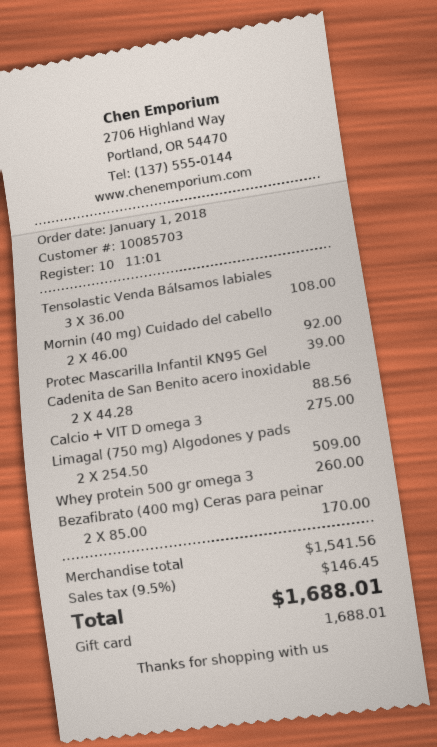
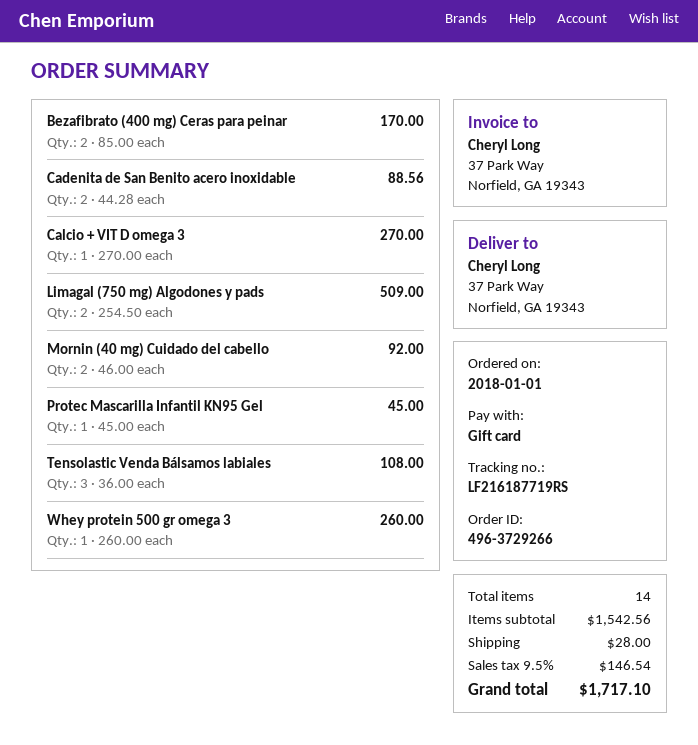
Protec Mascarilla Infantil KN95 Gel: 1 x 39.00 = 39.00 -> 1 x 45.00 = 45.00
Calcio + VIT D omega 3: 1 x 275.00 = 275.00 -> 1 x 270.00 = 270.00
subtotal: 1541.56 -> 1542.56
shipping: none -> 28.00
tax: 9.5% = 146.45 -> 9.5% = 146.54
total: 1688.01 -> 1717.10

